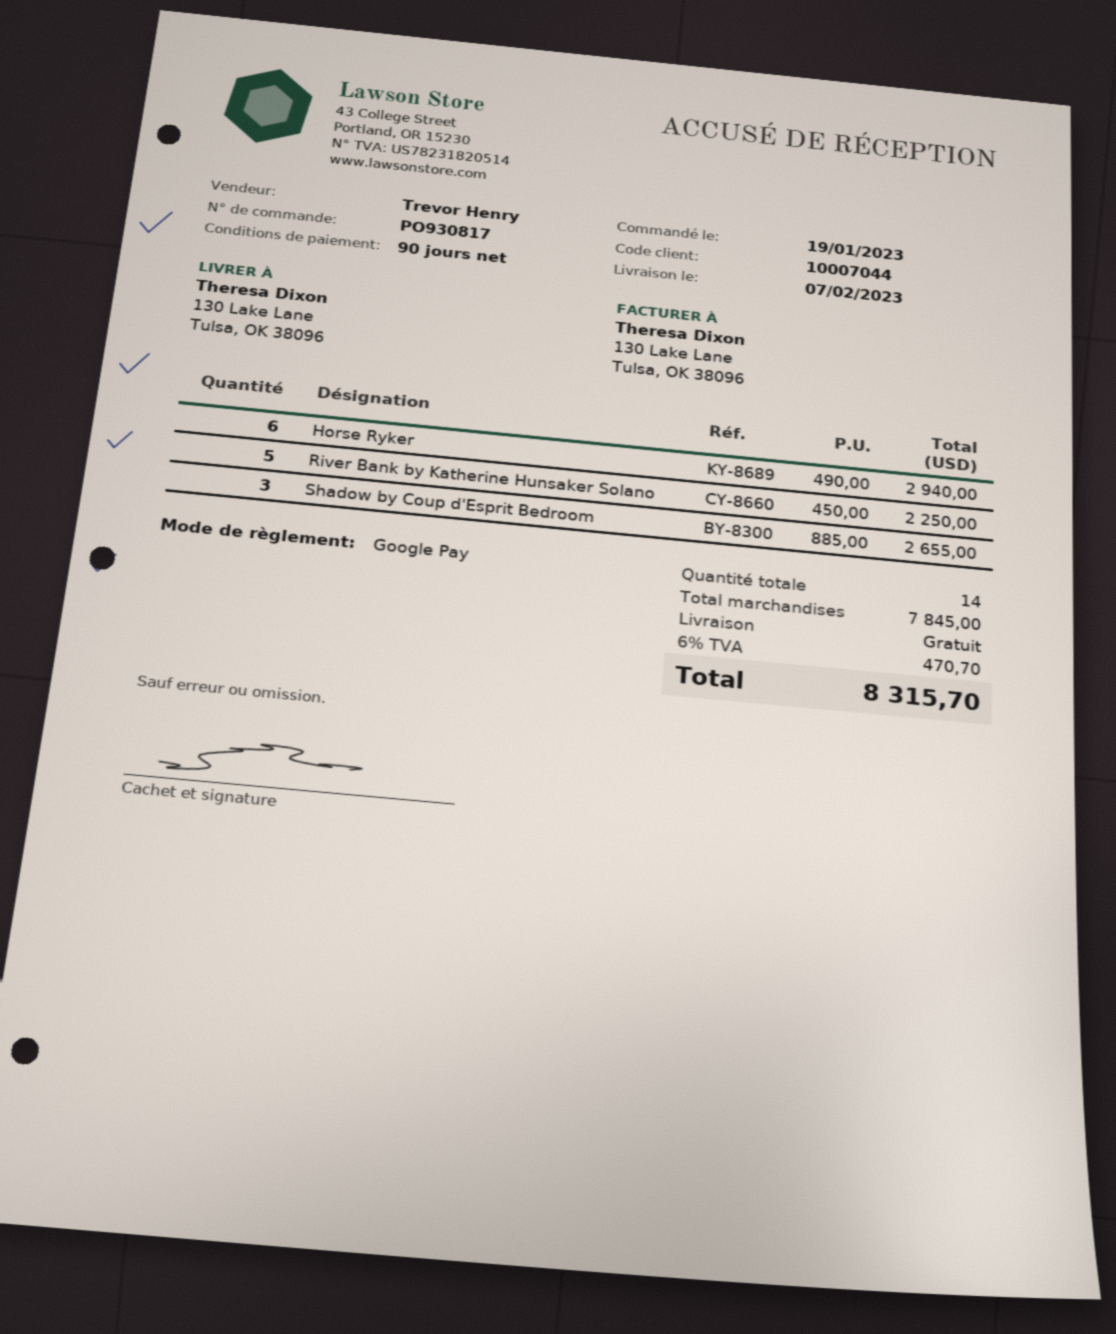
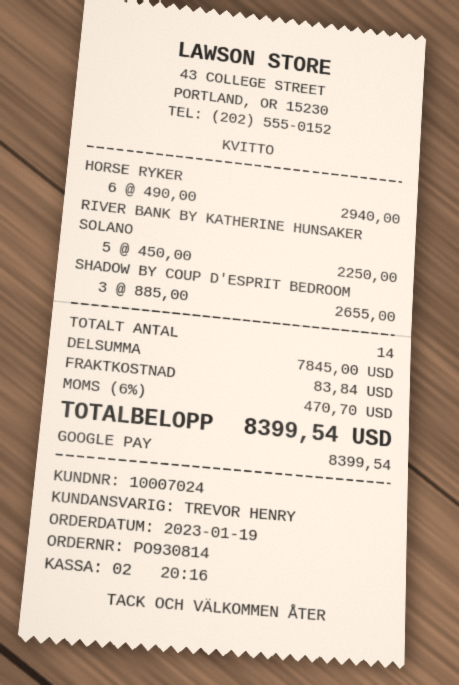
order number: PO930817 -> PO930814
customer number: 10007044 -> 10007024
shipping: 0.00 -> 83.84
total: 8315.70 -> 8399.54

